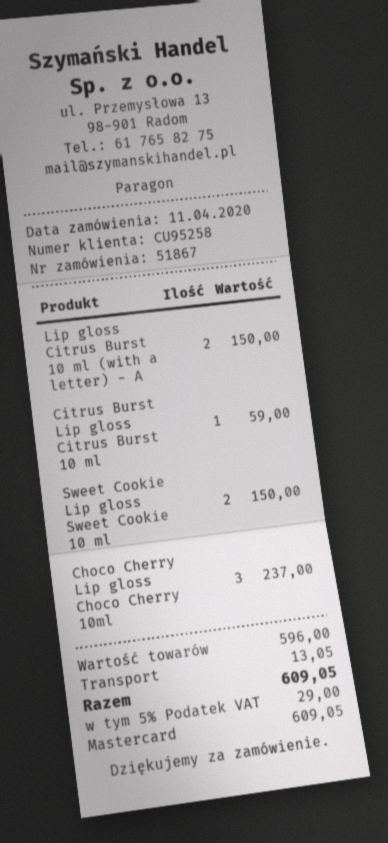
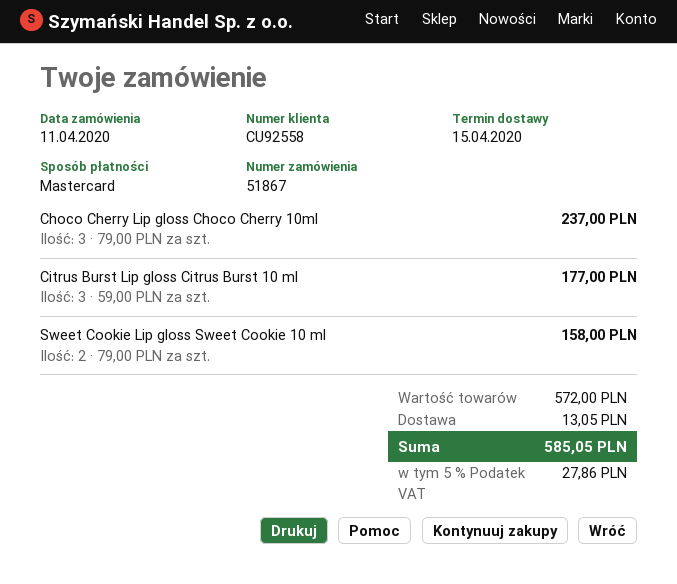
customer number: CU95258 -> CU92558
Lip gloss Citrus Burst 10 ml (with a letter) - A: 2 for 150.00 -> none
Citrus Burst Lip gloss Citrus Burst 10 ml: 1 for 59.00 -> 3 for 177.00
Sweet Cookie Lip gloss Sweet Cookie 10 ml: 2 for 150.00 -> 2 for 158.00
subtotal: 596.00 -> 572.00
tax: 5% = 29.00 -> 5% = 27.86
total: 609.05 -> 585.05

